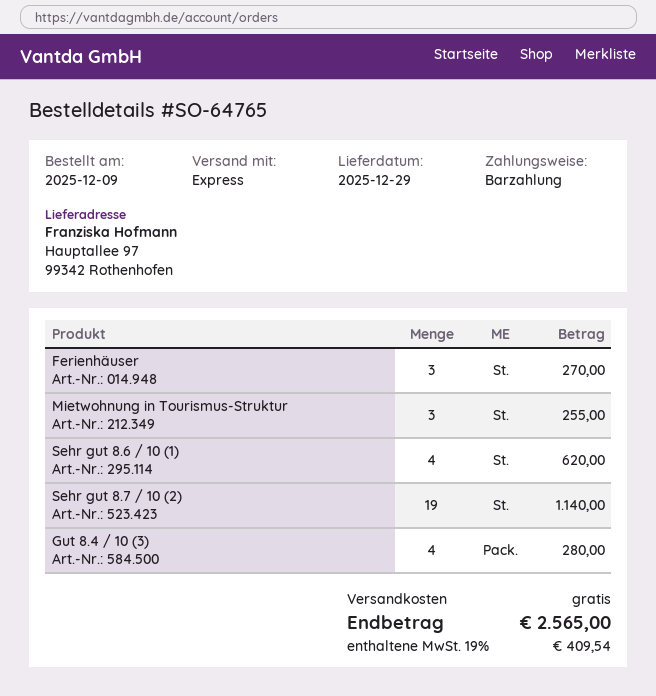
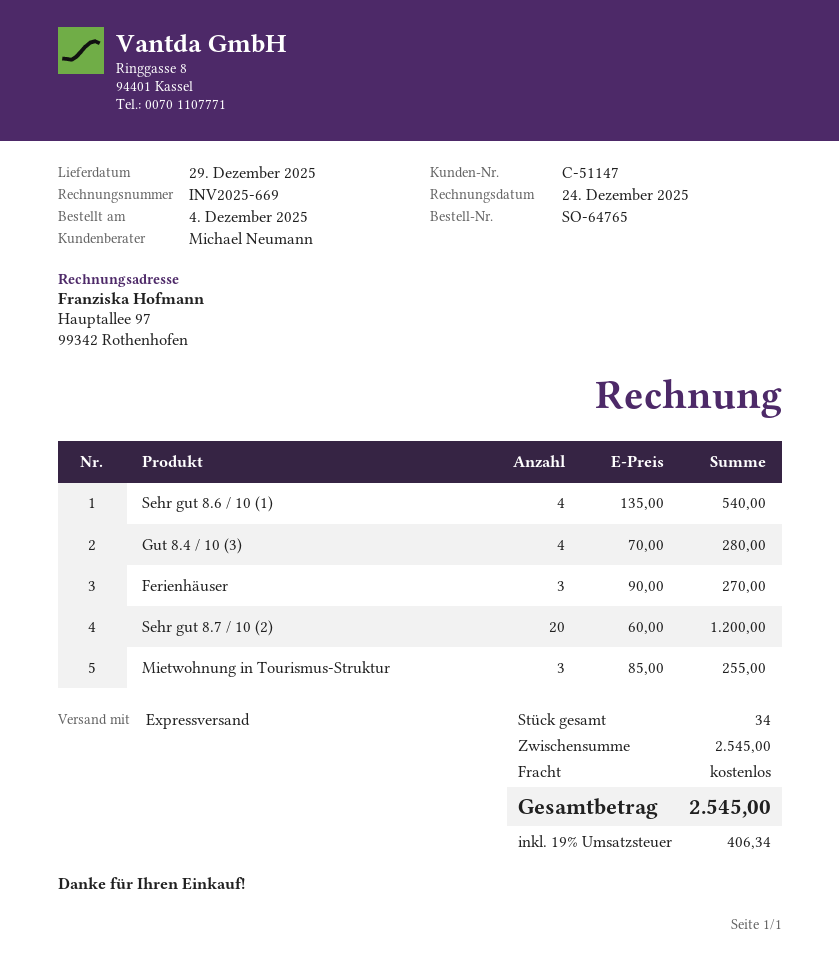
order date: 2025-12-09 -> 2025-12-04
Sehr gut 8.6 / 10 (1): 4 for 620.00 -> 4 for 540.00
Sehr gut 8.7 / 10 (2): 19 for 1140.00 -> 20 for 1200.00
tax: 19% = 409.54 -> 19% = 406.34
total: 2565.00 -> 2545.00

